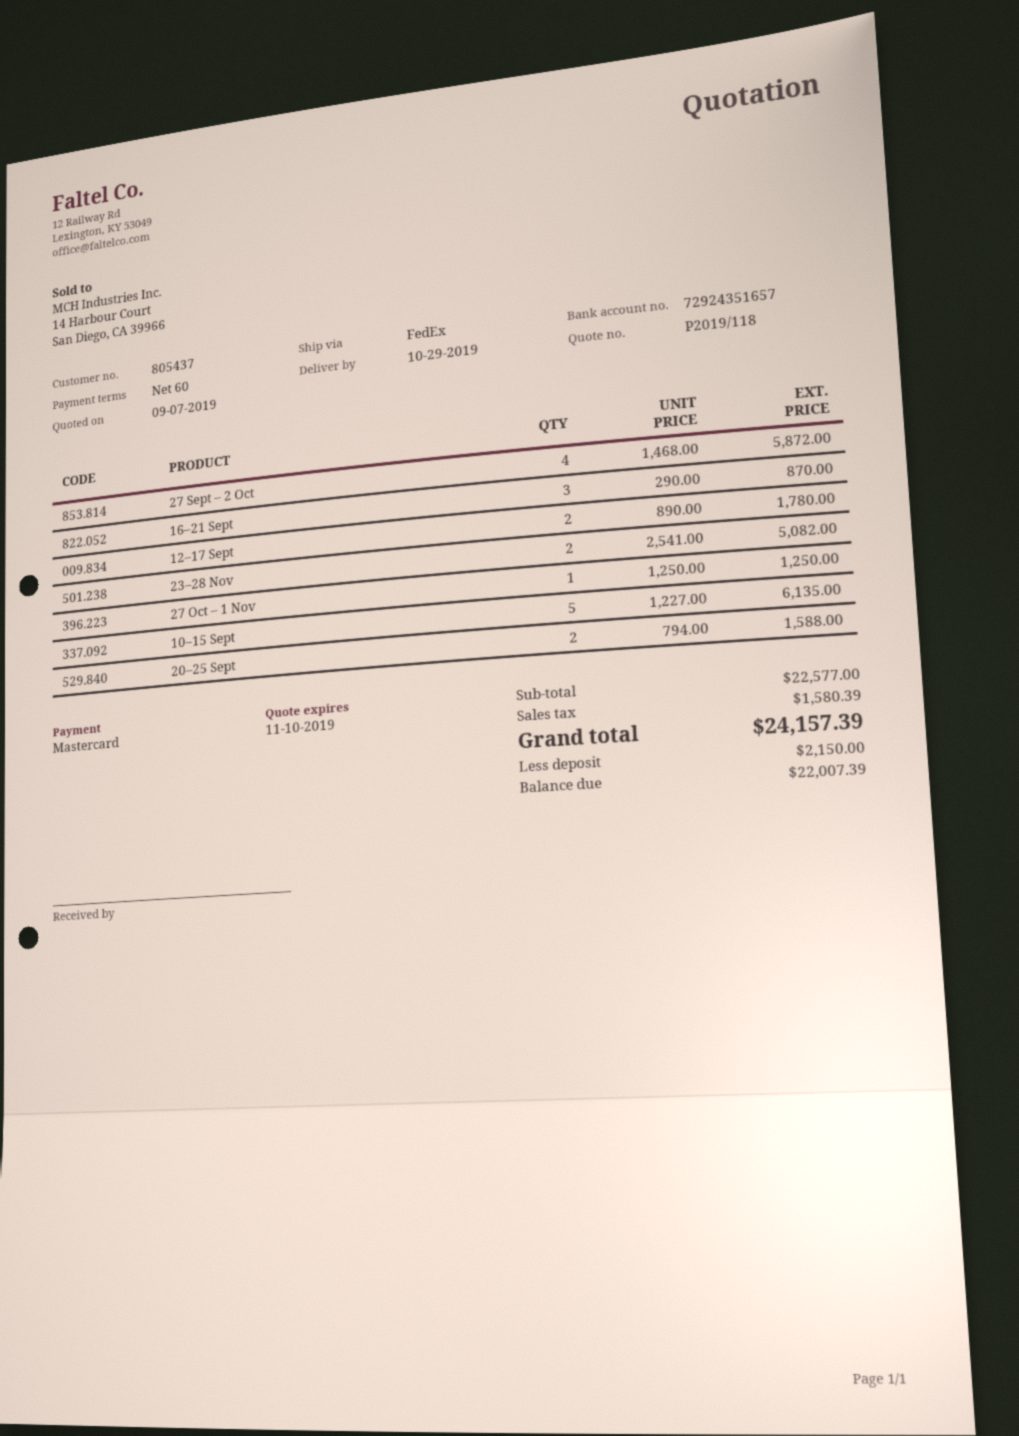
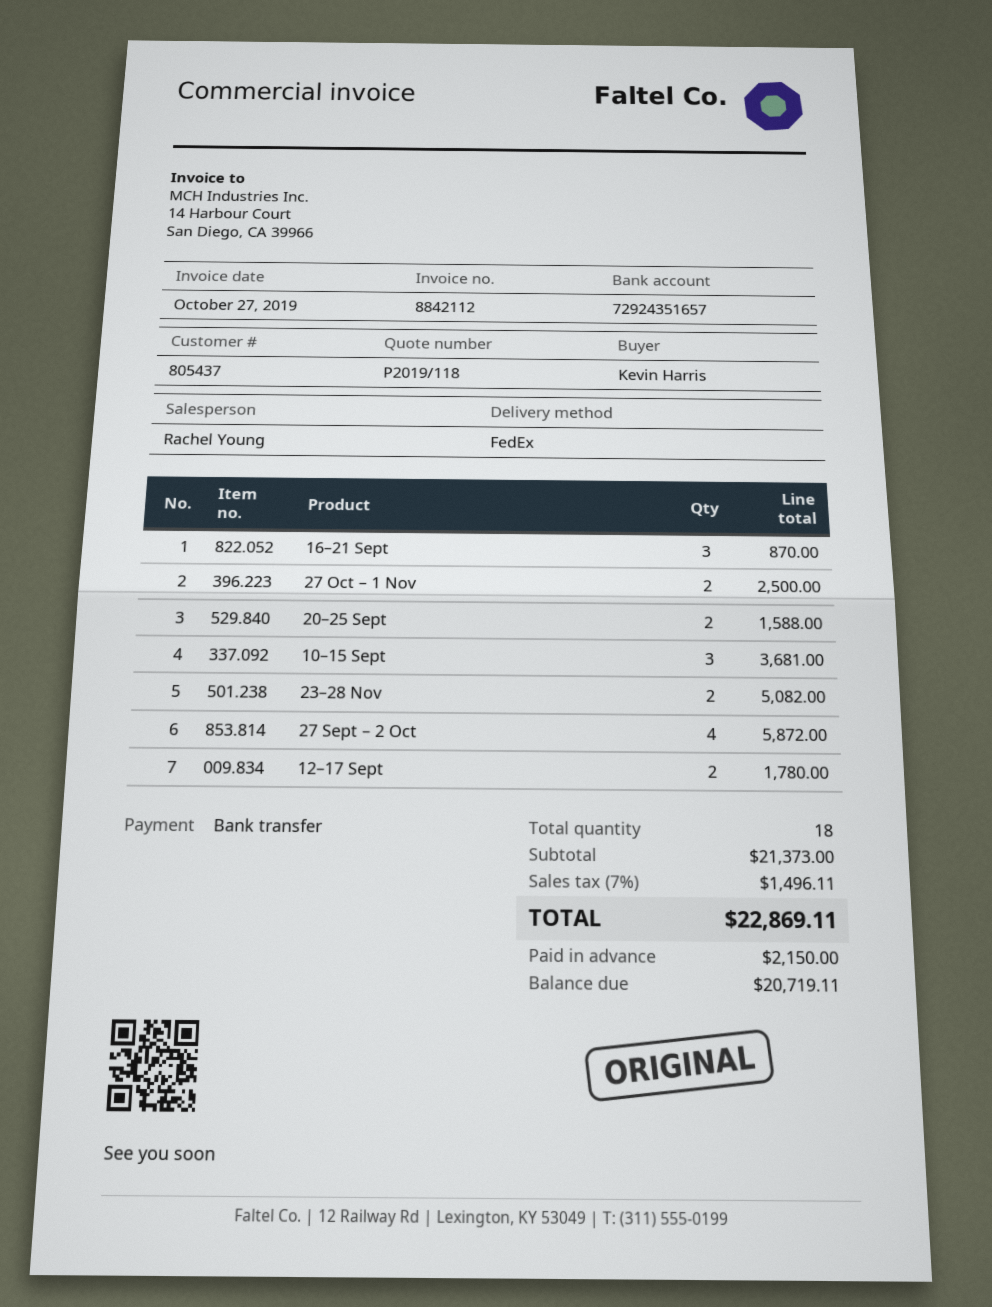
payment method: Mastercard -> bank transfer
27 Oct – 1 Nov: 1 for 1250.00 -> 2 for 2500.00
10–15 Sept: 5 for 6135.00 -> 3 for 3681.00
subtotal: 22577.00 -> 21373.00
tax: 1580.39 -> 1496.11
total: 24157.39 -> 22869.11
balance: 22007.39 -> 20719.11

